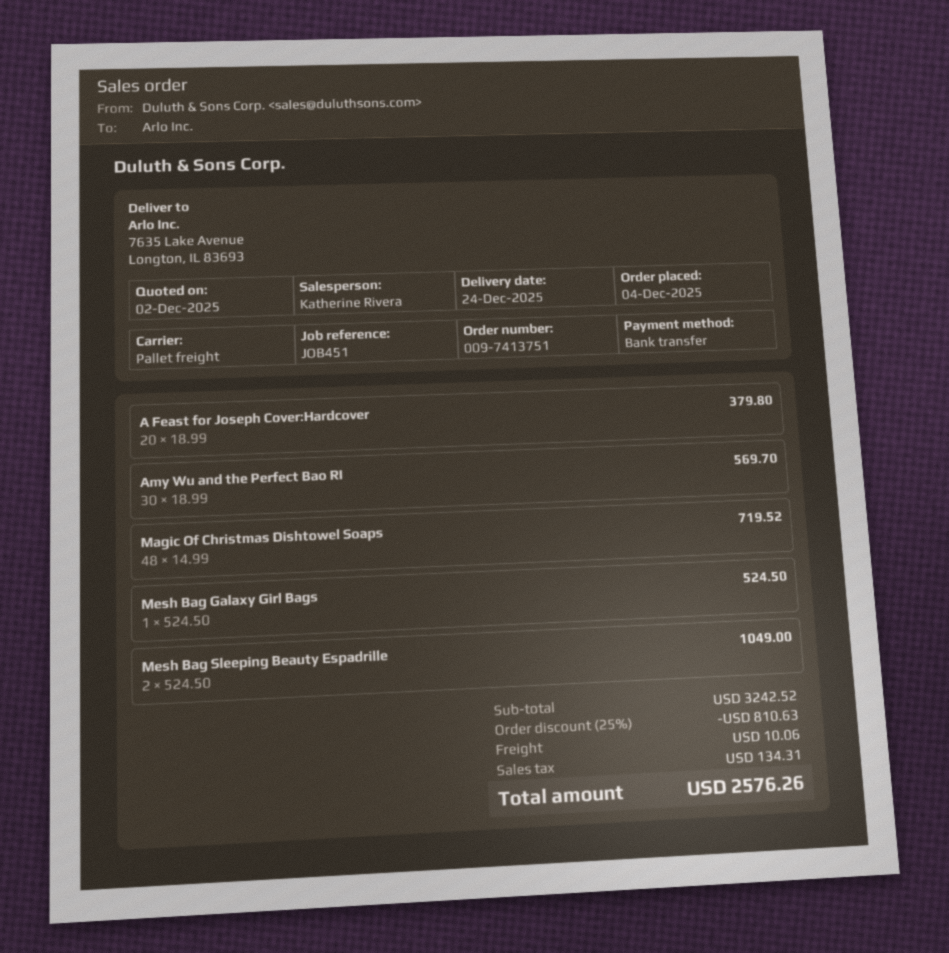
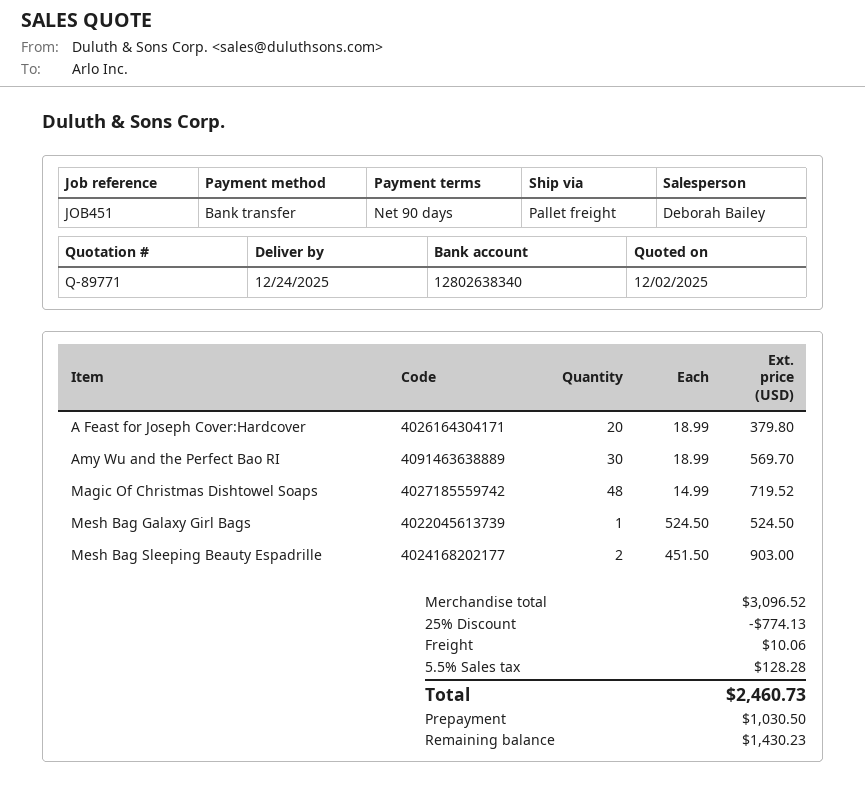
sales rep: Katherine Rivera -> Deborah Bailey
Mesh Bag Sleeping Beauty Espadrille: 2 x 524.50 = 1049.00 -> 2 x 451.50 = 903.00
subtotal: 3242.52 -> 3096.52
discount: 25% = 810.63 -> 25% = 774.13
tax: 134.31 -> 128.28
total: 2576.26 -> 2460.73

